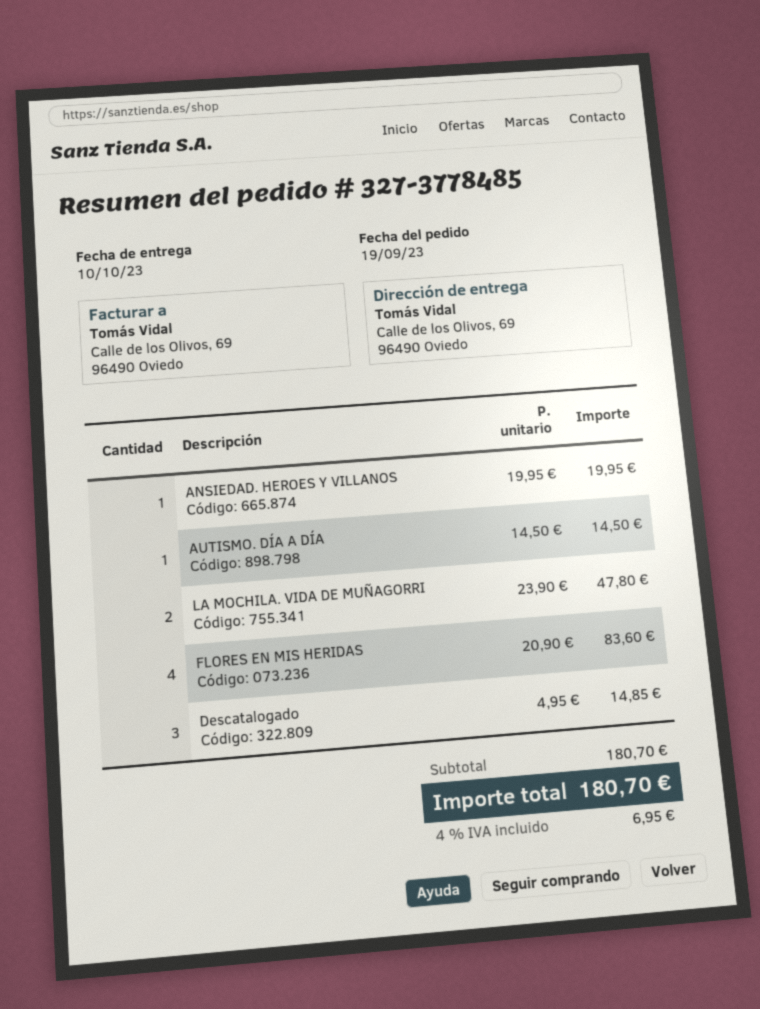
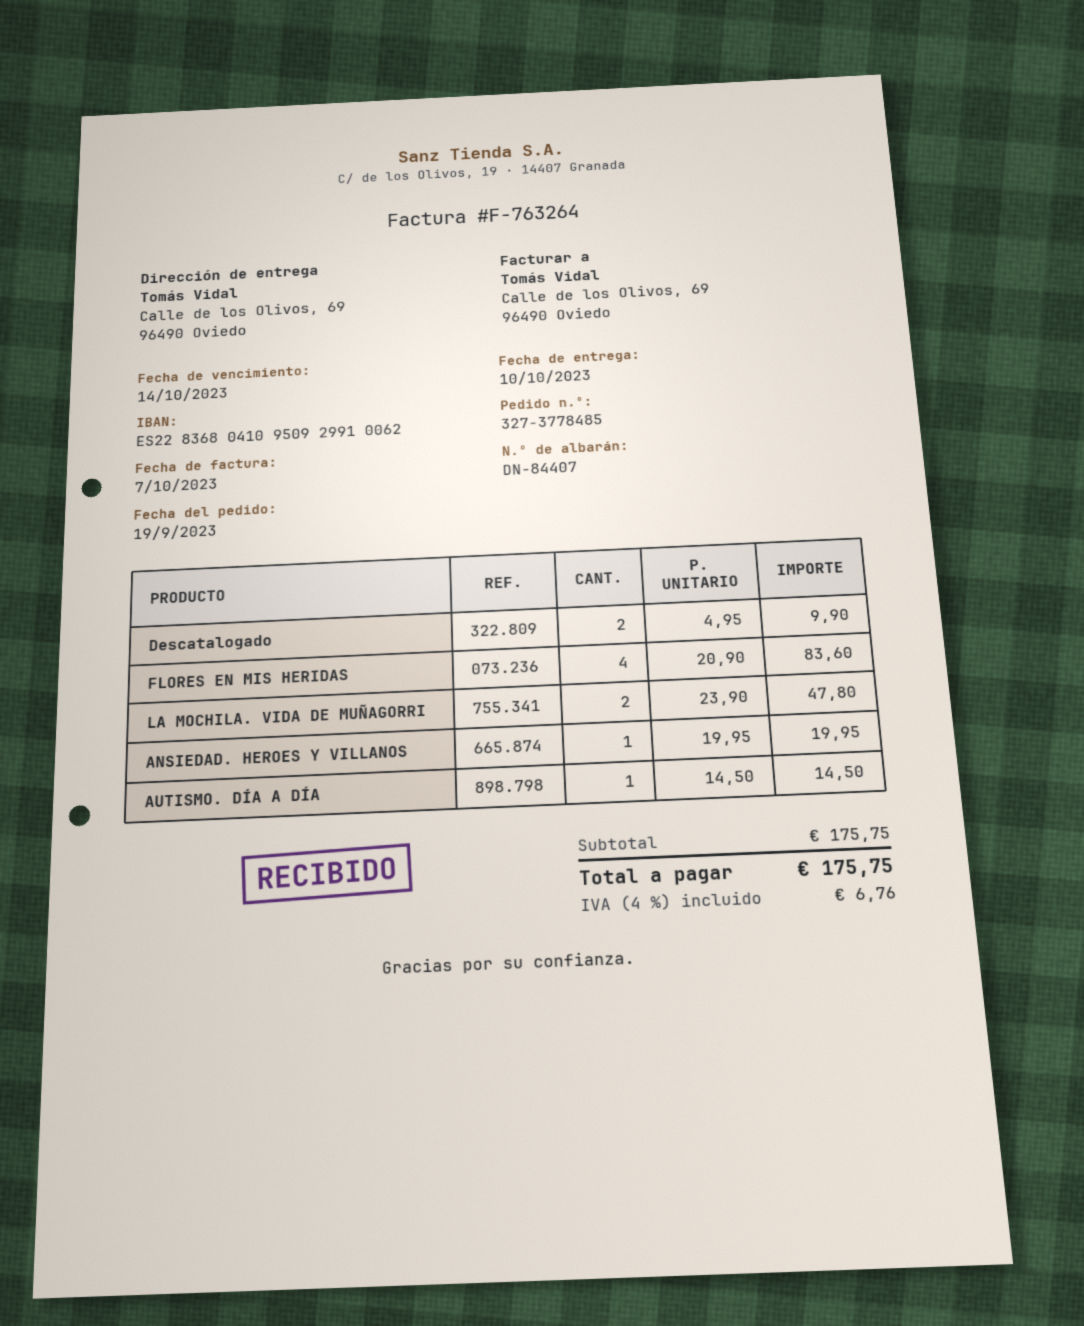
Descatalogado: 3 x 4.95 = 14.85 -> 2 x 4.95 = 9.90
subtotal: 180.70 -> 175.75
tax: 4% = 6.95 -> 4% = 6.76
total: 180.70 -> 175.75

